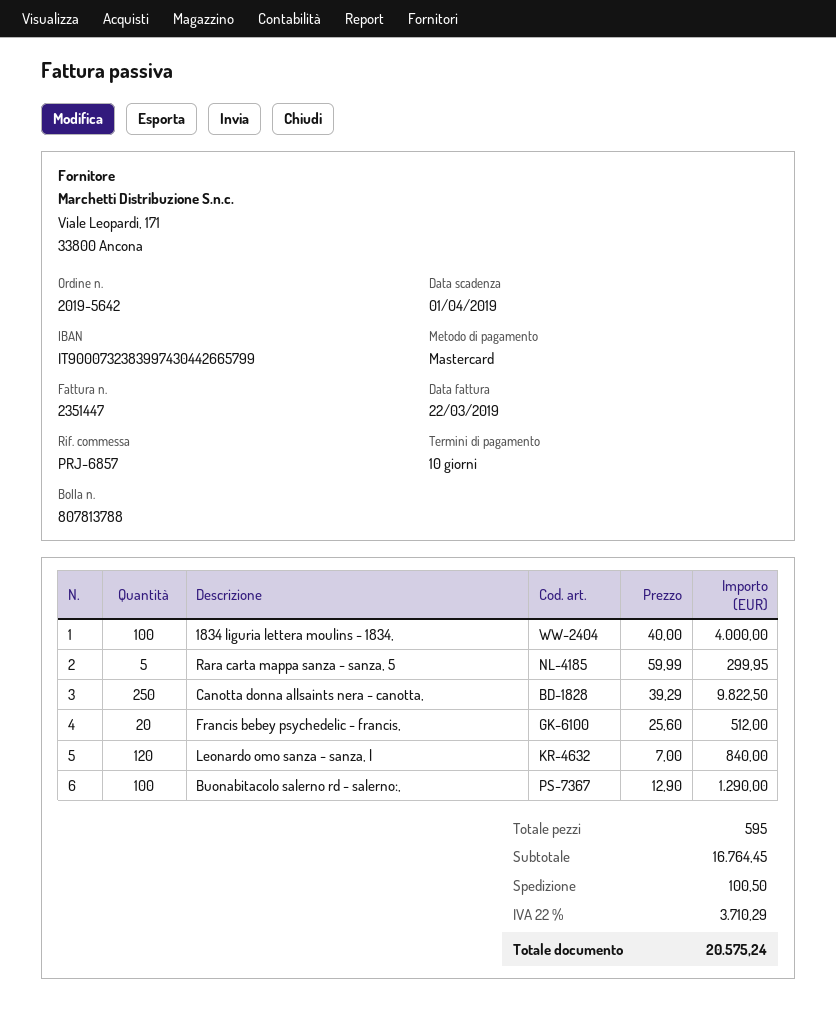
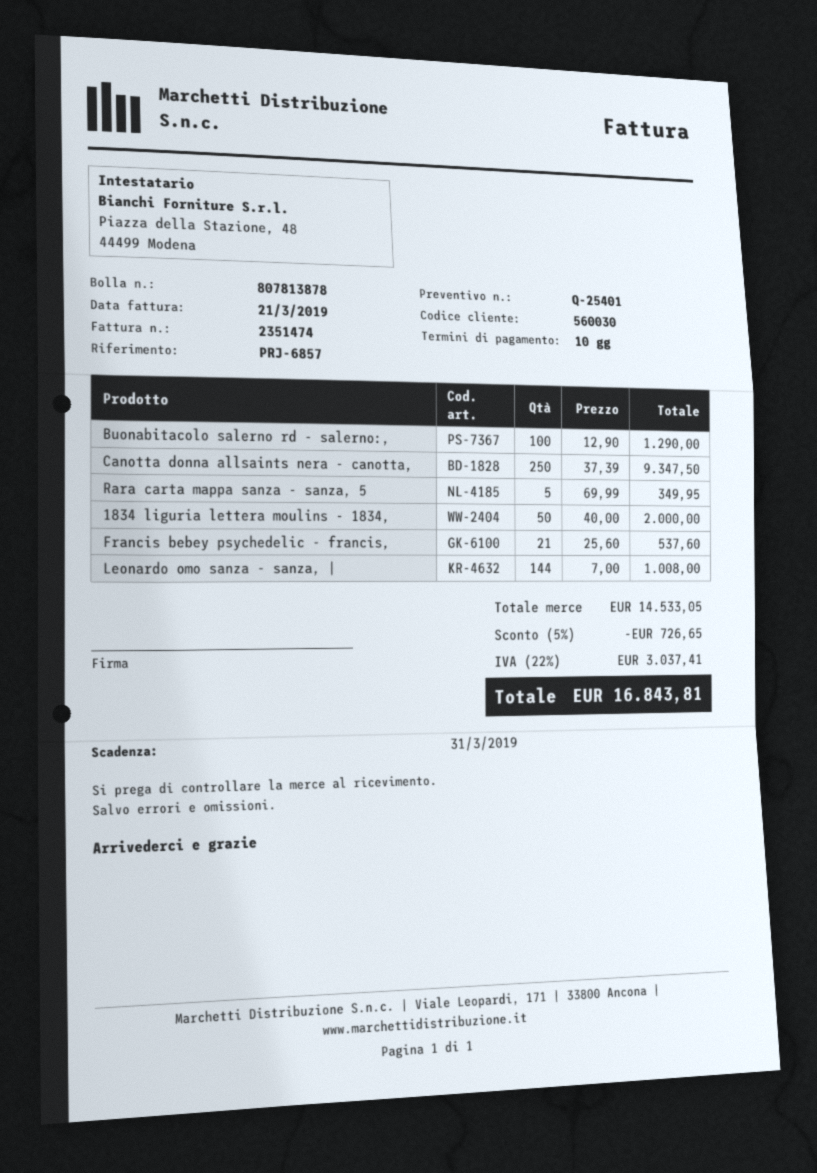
delivery note number: 807813788 -> 807813878
invoice number: 2351447 -> 2351474
invoice date: 2019-03-22 -> 2019-03-21
due date: 2019-04-01 -> 2019-03-31
1834 liguria lettera moulins - 1834,: 100 x 40.00 = 4000.00 -> 50 x 40.00 = 2000.00
Rara carta mappa sanza - sanza, 5: 5 x 59.99 = 299.95 -> 5 x 69.99 = 349.95
Canotta donna allsaints nera - canotta,: 250 x 39.29 = 9822.50 -> 250 x 37.39 = 9347.50
Francis bebey psychedelic - francis,: 20 x 25.60 = 512.00 -> 21 x 25.60 = 537.60
Leonardo omo sanza - sanza, |: 120 x 7.00 = 840.00 -> 144 x 7.00 = 1008.00
subtotal: 16764.45 -> 14533.05
discount: none -> 5% = 726.65
shipping: 100.50 -> none
tax: 22% = 3710.29 -> 22% = 3037.41
total: 20575.24 -> 16843.81

